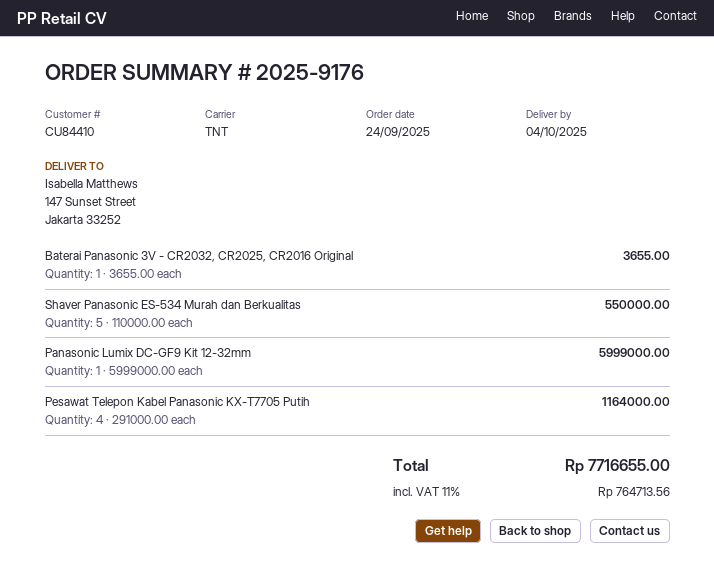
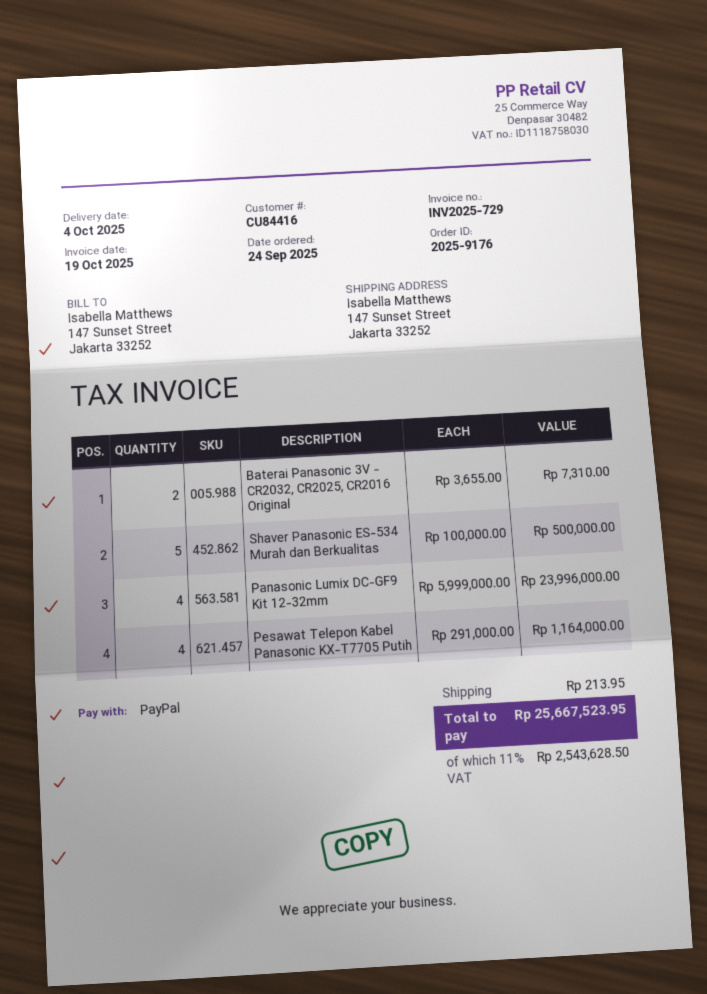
customer number: CU84410 -> CU84416
Baterai Panasonic 3V - CR2032, CR2025, CR2016 Original: 1 x 3655.00 = 3655.00 -> 2 x 3655.00 = 7310.00
Shaver Panasonic ES-534 Murah dan Berkualitas: 5 x 110000.00 = 550000.00 -> 5 x 100000.00 = 500000.00
Panasonic Lumix DC-GF9 Kit 12-32mm: 1 x 5999000.00 = 5999000.00 -> 4 x 5999000.00 = 23996000.00
shipping: none -> 213.95
tax: 11% = 764713.56 -> 11% = 2543628.50
total: 7716655.00 -> 25667523.95

